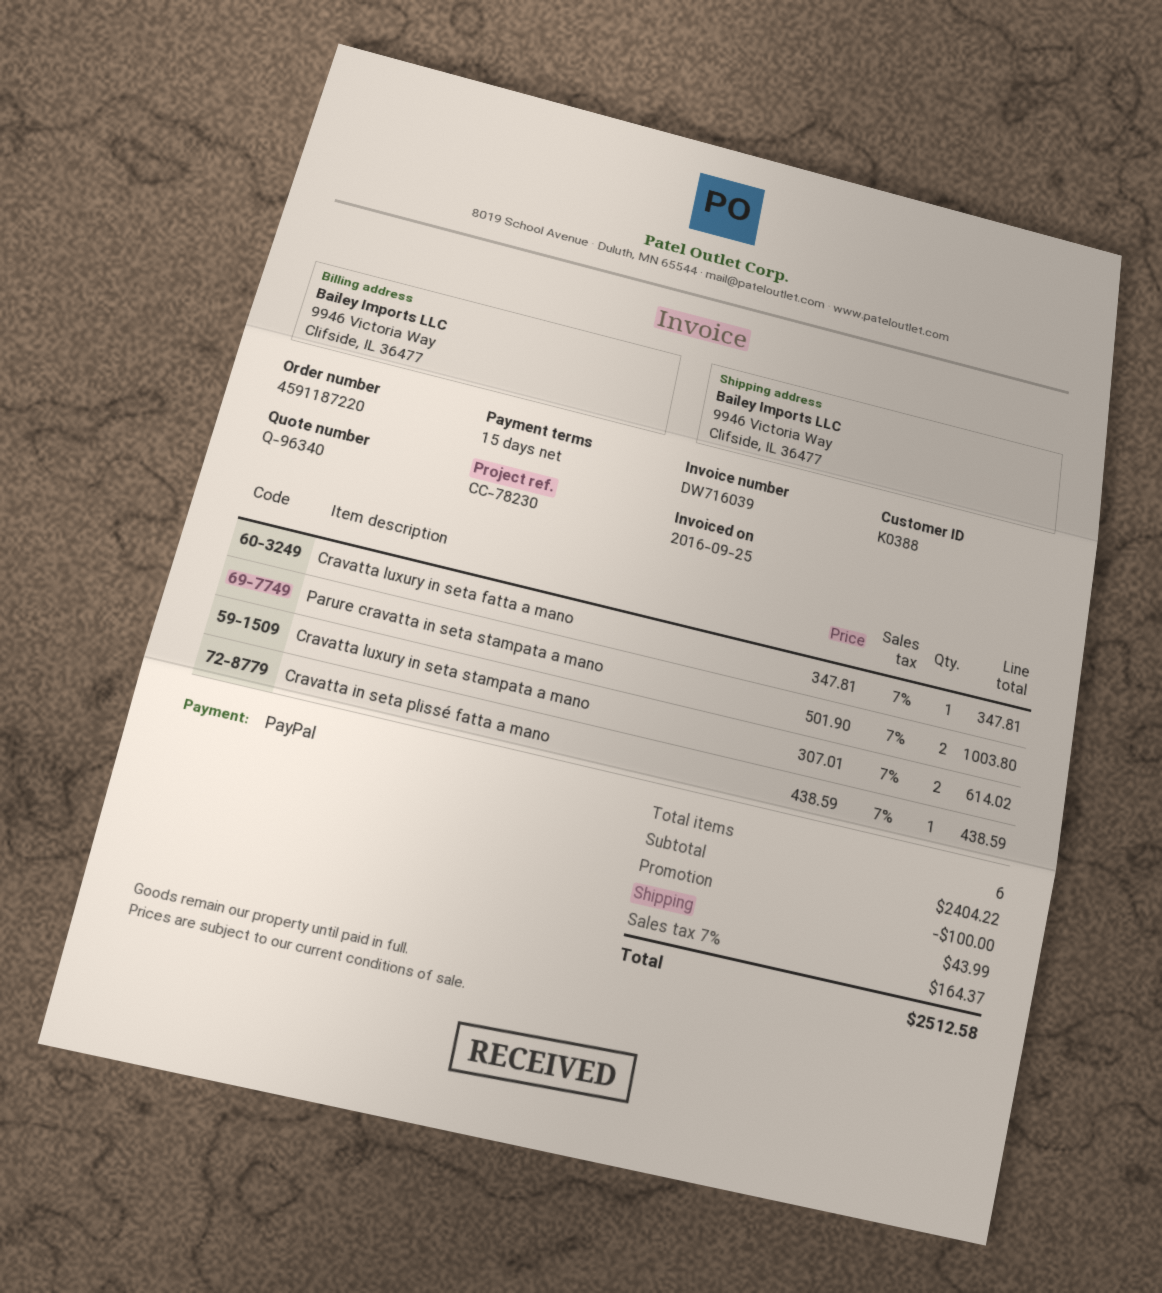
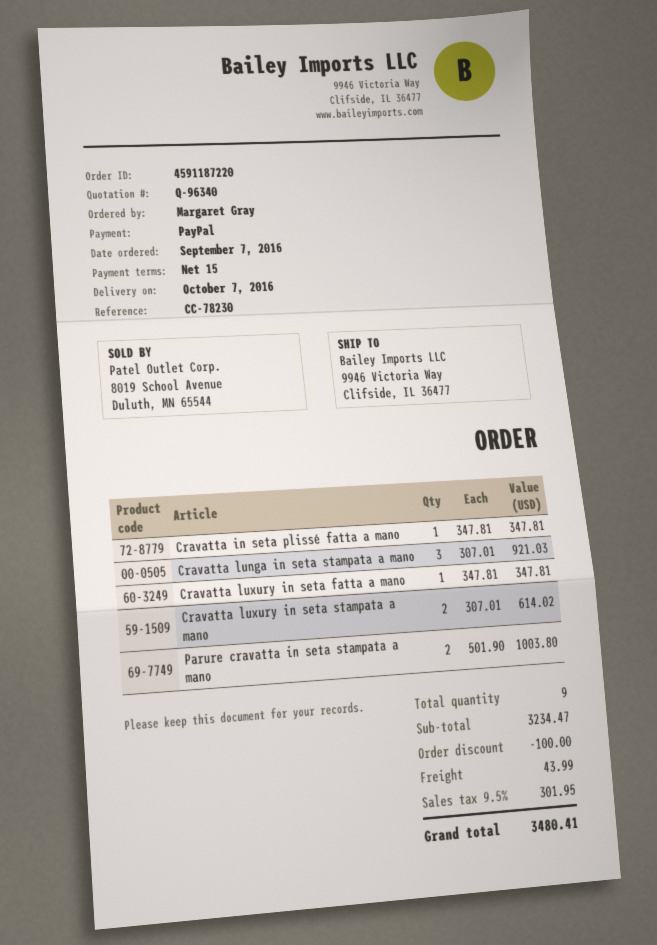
Cravatta in seta plissé fatta a mano: 1 x 438.59 = 438.59 -> 1 x 347.81 = 347.81
Cravatta lunga in seta stampata a mano: none -> 3 x 307.01 = 921.03
total quantity: 6 -> 9
subtotal: 2404.22 -> 3234.47
tax: 7% = 164.37 -> 9.5% = 301.95
total: 2512.58 -> 3480.41

